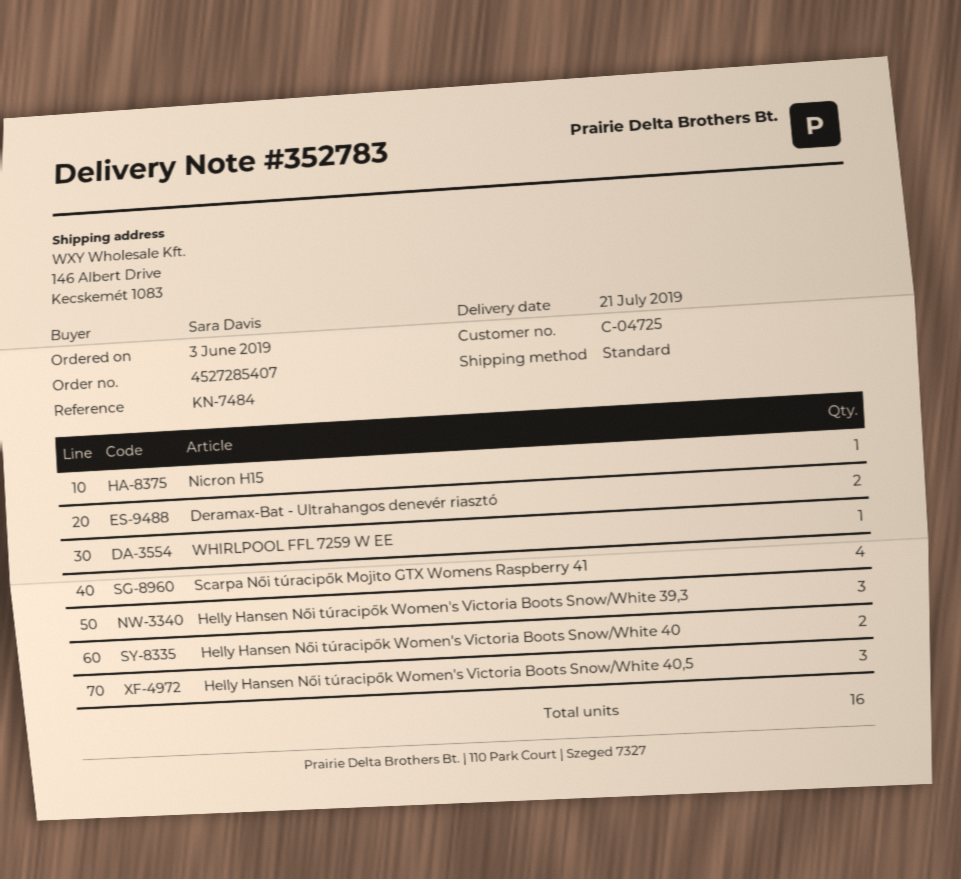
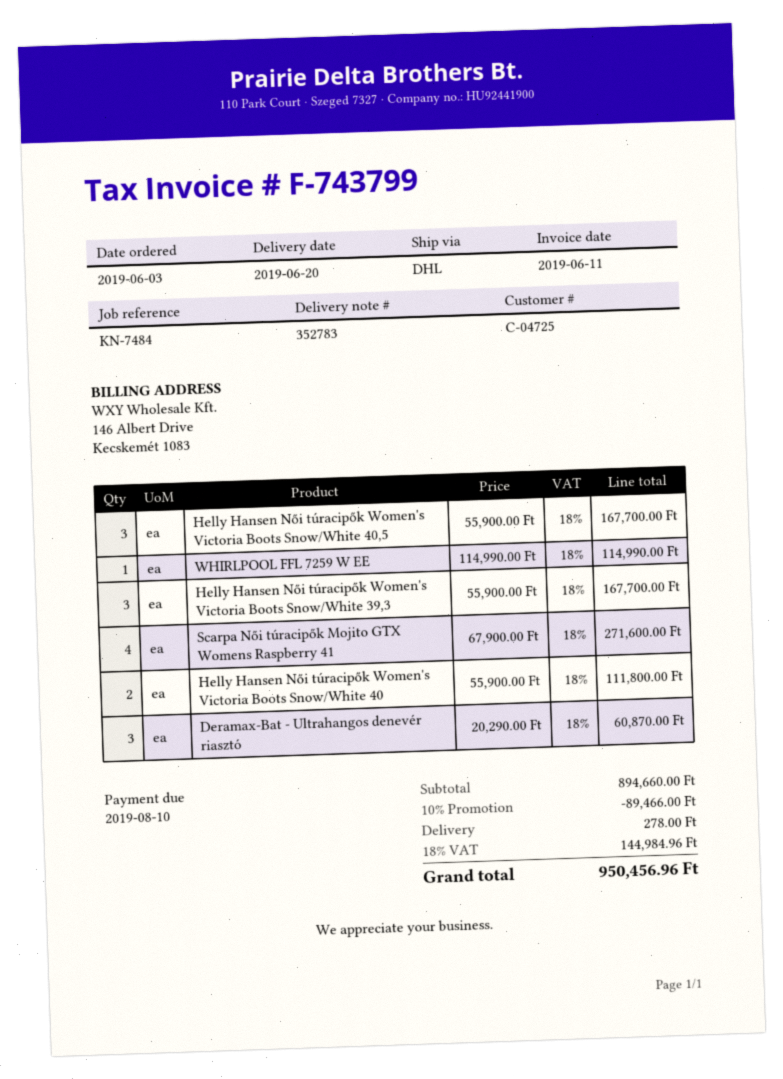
delivery date: 2019-07-21 -> 2019-06-20
shipping method: standard -> DHL
Nicron H15: 1 -> none
Deramax-Bat - Ultrahangos denevér riasztó: 2 -> 3

